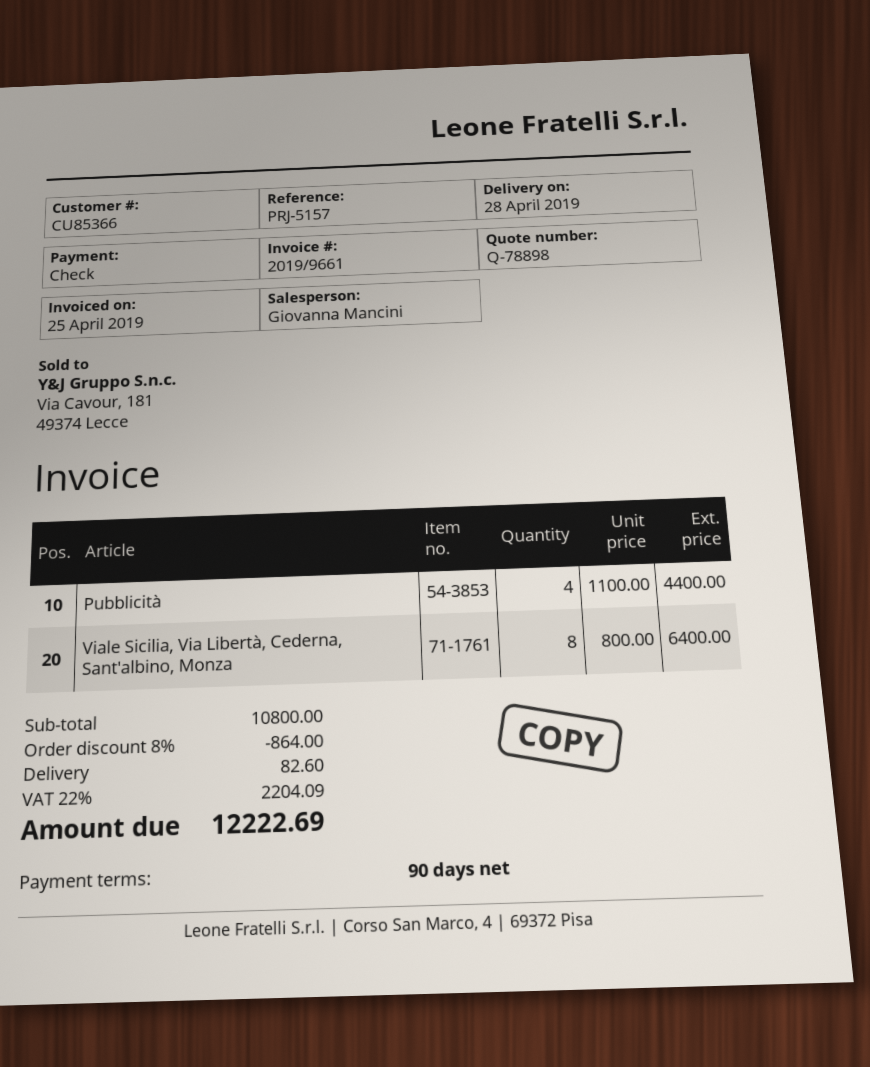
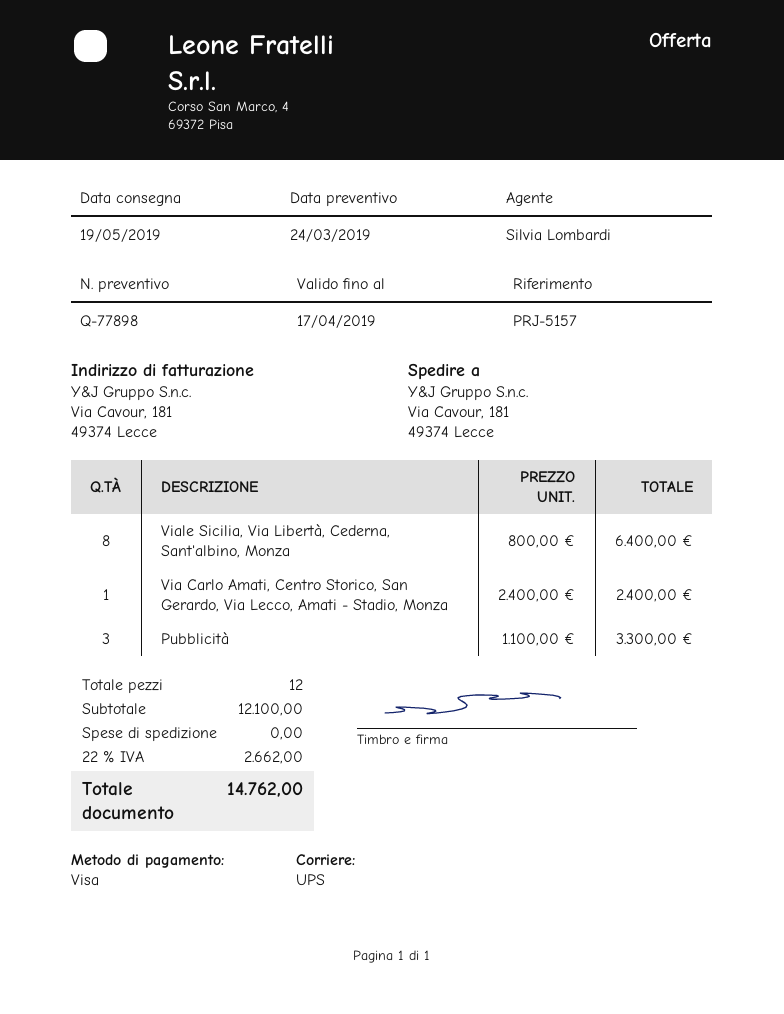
quote number: Q-78898 -> Q-77898
delivery date: 2019-04-28 -> 2019-05-19
sales rep: Giovanna Mancini -> Silvia Lombardi
payment method: cheque -> Visa
Pubblicità: 4 x 1100.00 = 4400.00 -> 3 x 1100.00 = 3300.00
Via Carlo Amati, Centro Storico, San Gerardo, Via Lecco, Amati - Stadio, Monza: none -> 1 x 2400.00 = 2400.00
subtotal: 10800.00 -> 12100.00
discount: 8% = 864.00 -> none
shipping: 82.60 -> 0.00
tax: 22% = 2204.09 -> 22% = 2662.00
total: 12222.69 -> 14762.00

